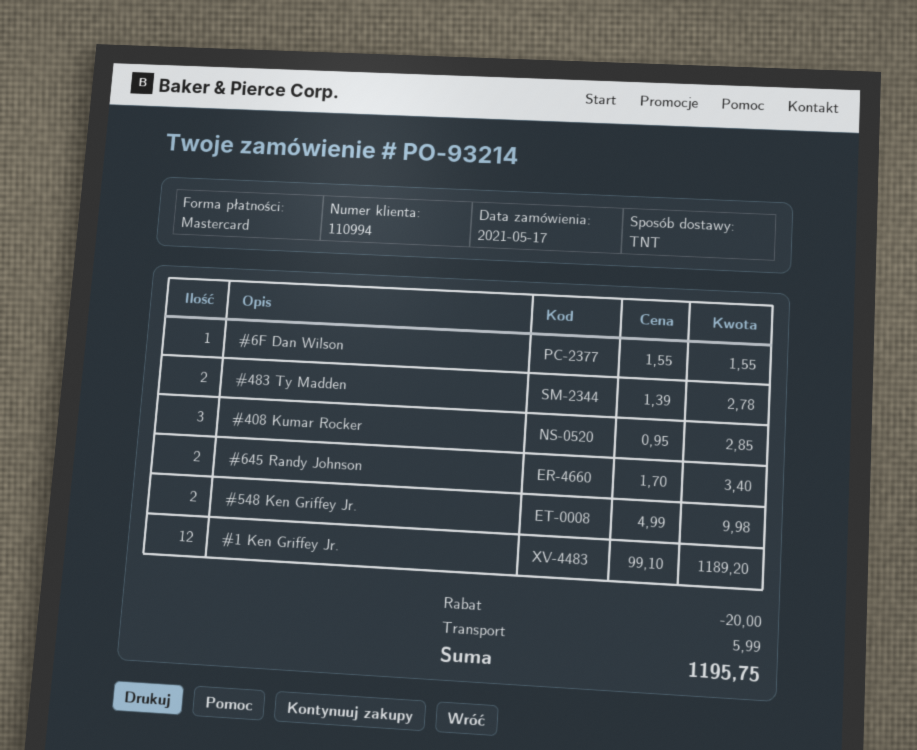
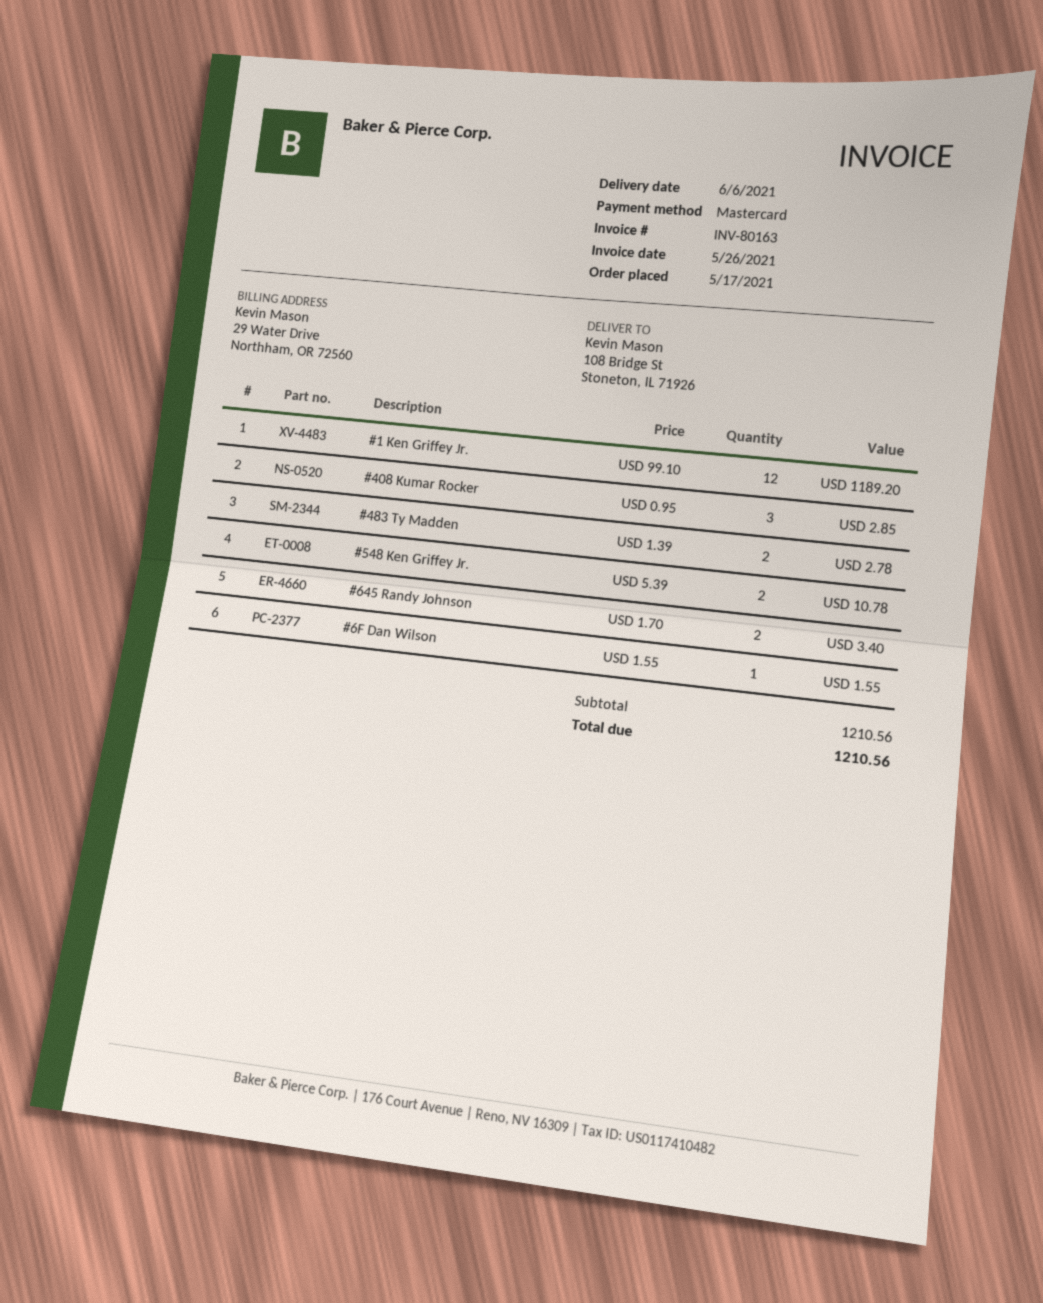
#548 Ken Griffey Jr.: 2 x 4.99 = 9.98 -> 2 x 5.39 = 10.78
discount: 20.00 -> none
shipping: 5.99 -> none
total: 1195.75 -> 1210.56

